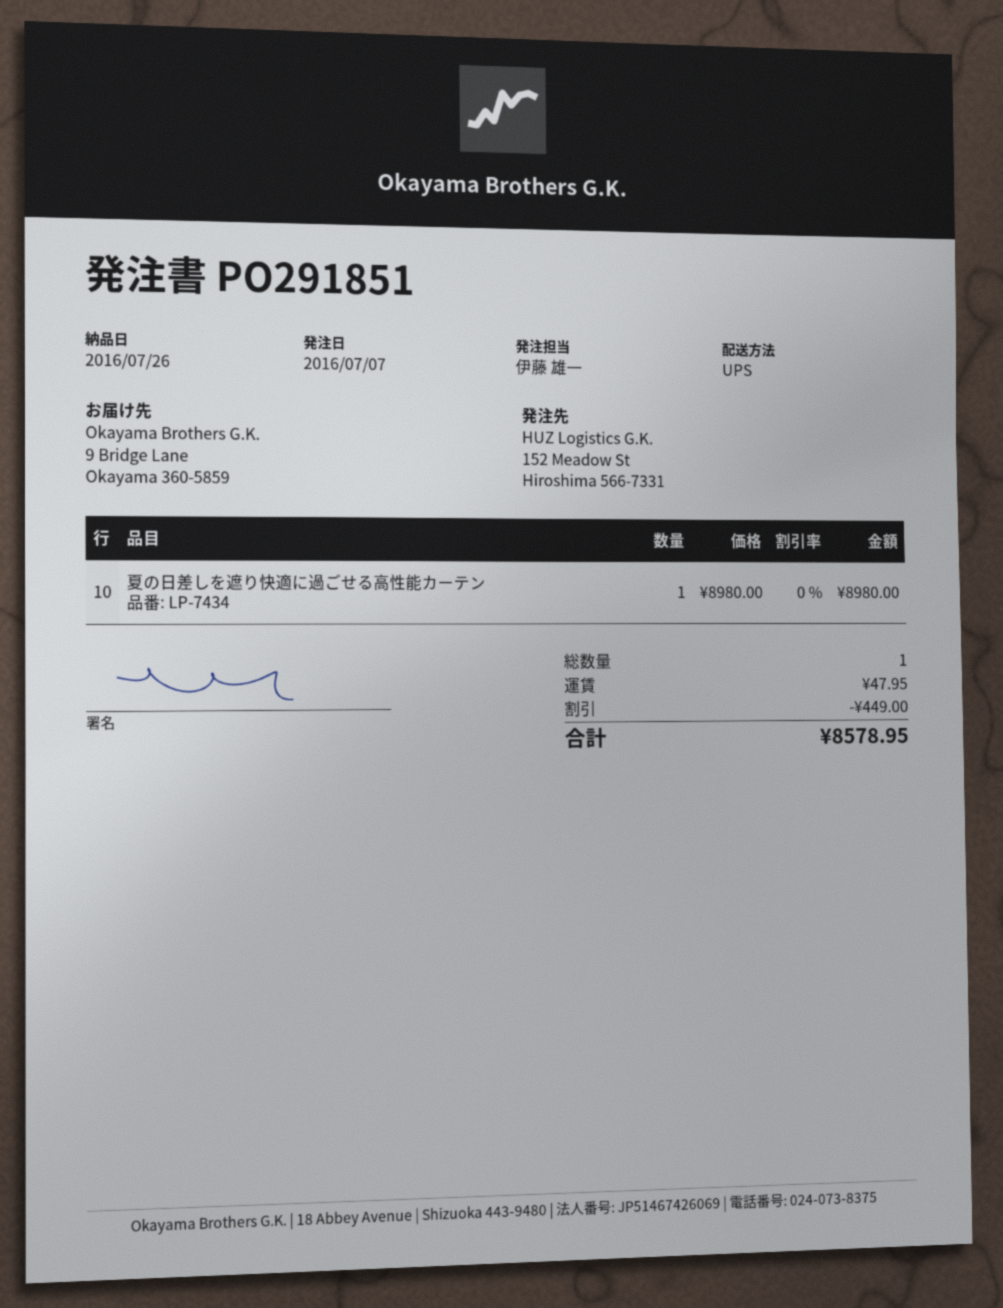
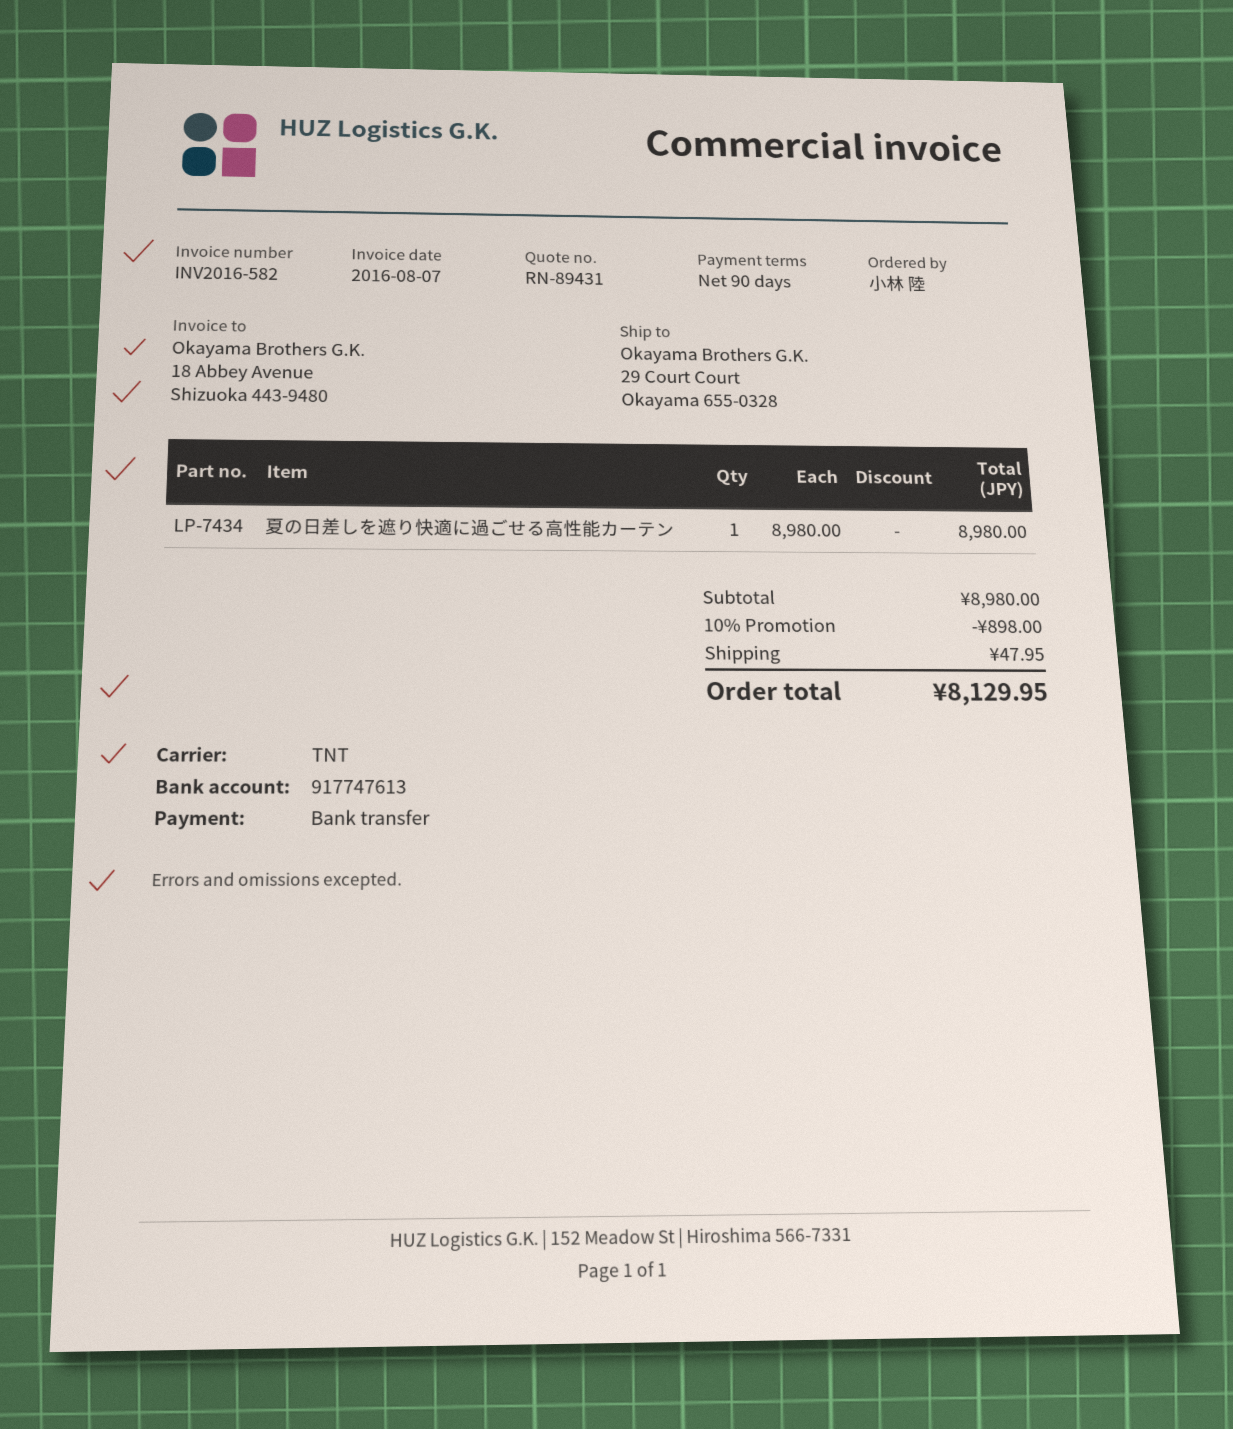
ordered by: 伊藤 雄一 -> 小林 陸
shipping method: UPS -> TNT
ship to: 9 Bridge Lane, Okayama 360-5859 -> 29 Court Court, Okayama 655-0328
discount: 449.00 -> 898.00
total: 8578.95 -> 8129.95

